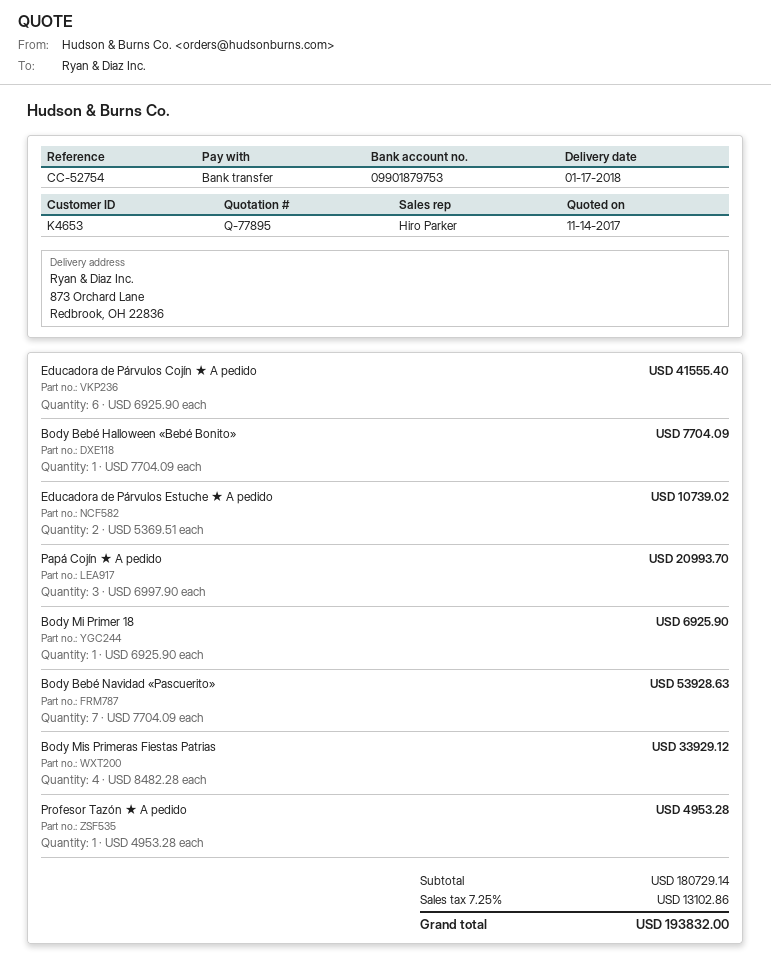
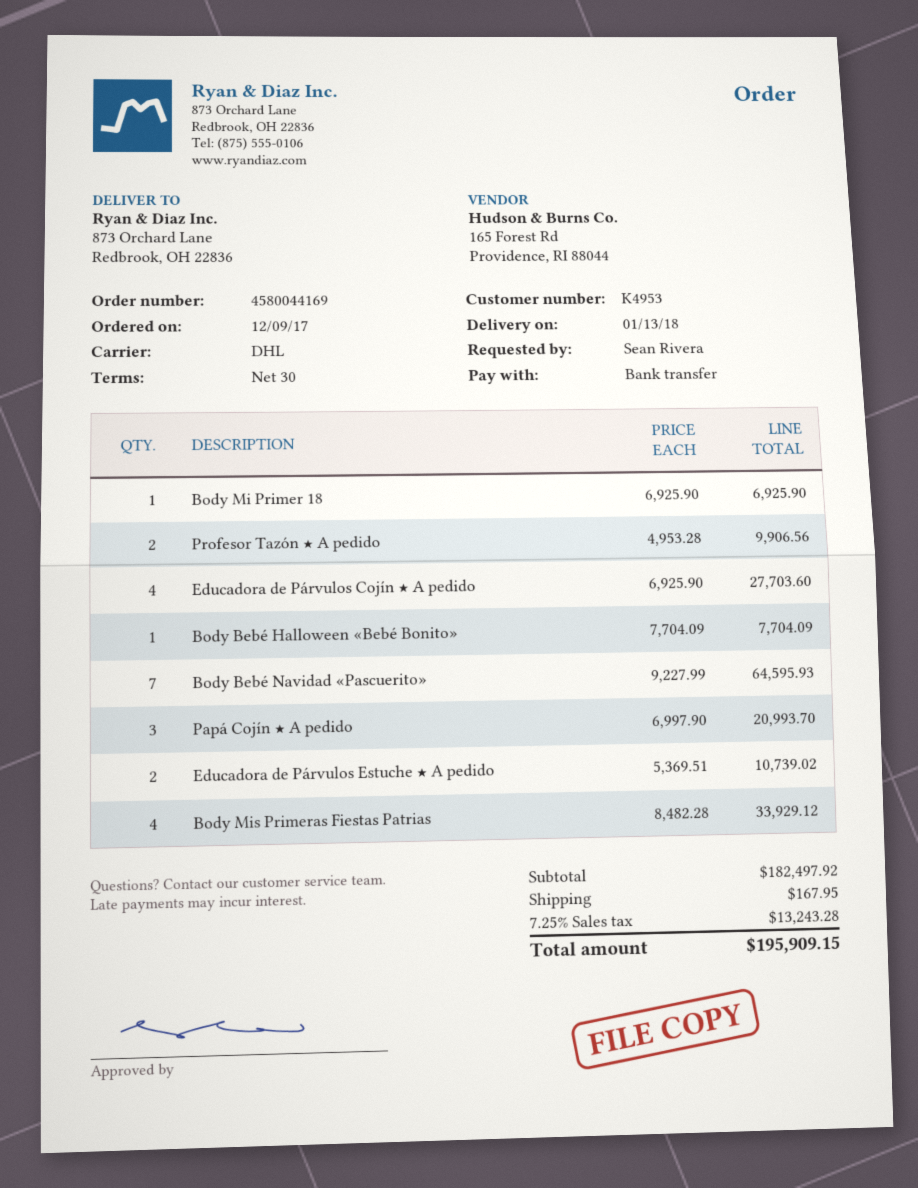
delivery date: 2018-01-17 -> 2018-01-13
customer number: K4653 -> K4953
Educadora de Párvulos Cojín ★ A pedido: 6 x 6925.90 = 41555.40 -> 4 x 6925.90 = 27703.60
Body Bebé Navidad «Pascuerito»: 7 x 7704.09 = 53928.63 -> 7 x 9227.99 = 64595.93
Profesor Tazón ★ A pedido: 1 x 4953.28 = 4953.28 -> 2 x 4953.28 = 9906.56
subtotal: 180729.14 -> 182497.92
shipping: none -> 167.95
tax: 7.25% = 13102.86 -> 7.25% = 13243.28
total: 193832.00 -> 195909.15

